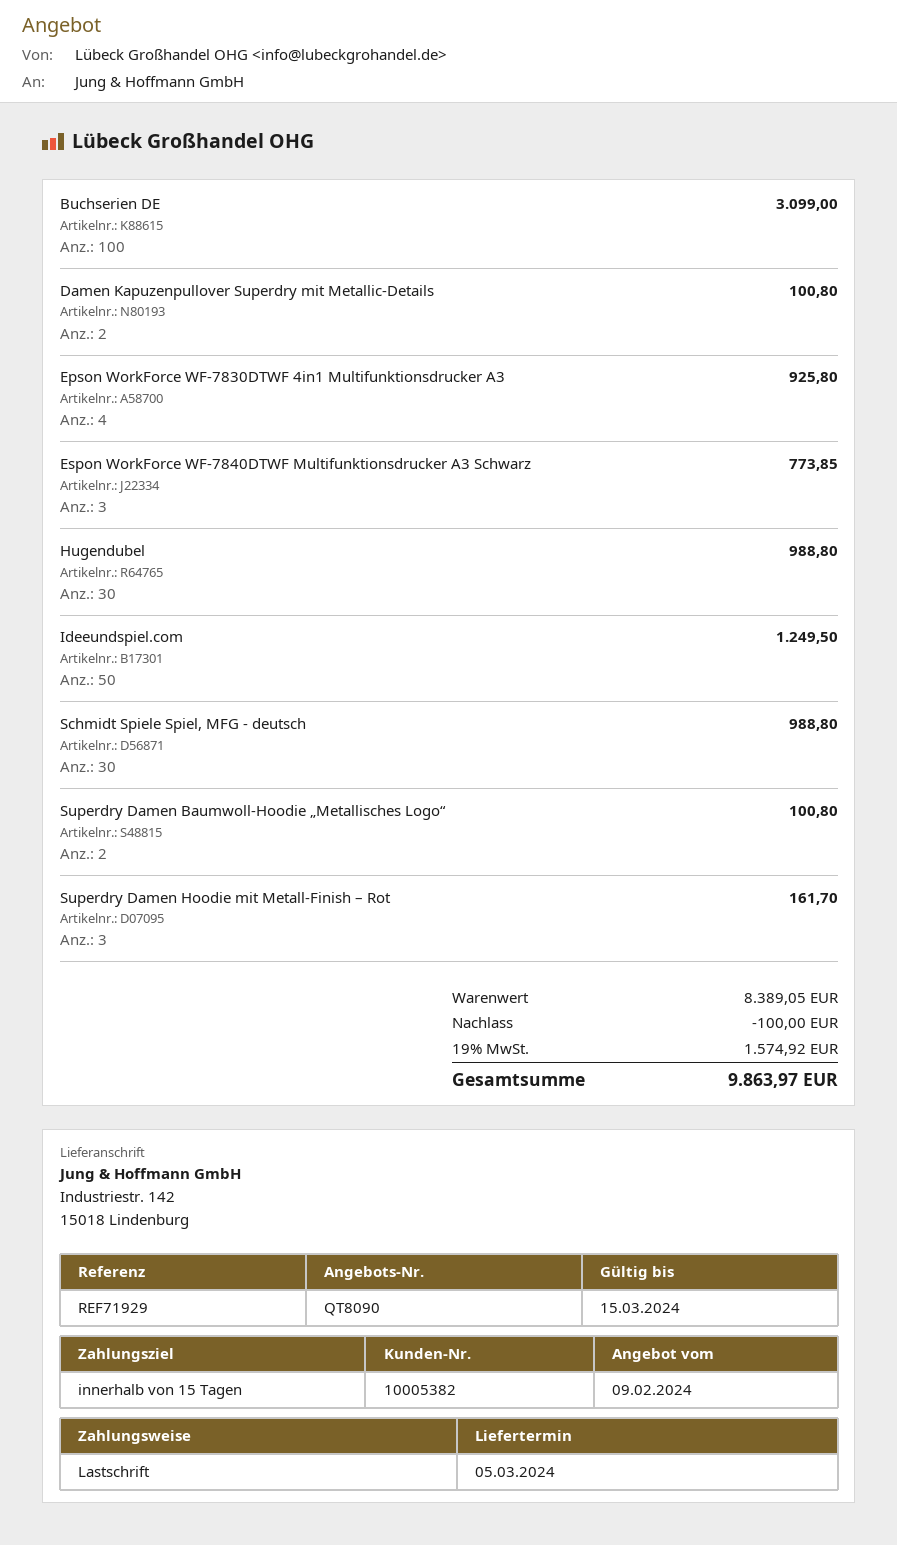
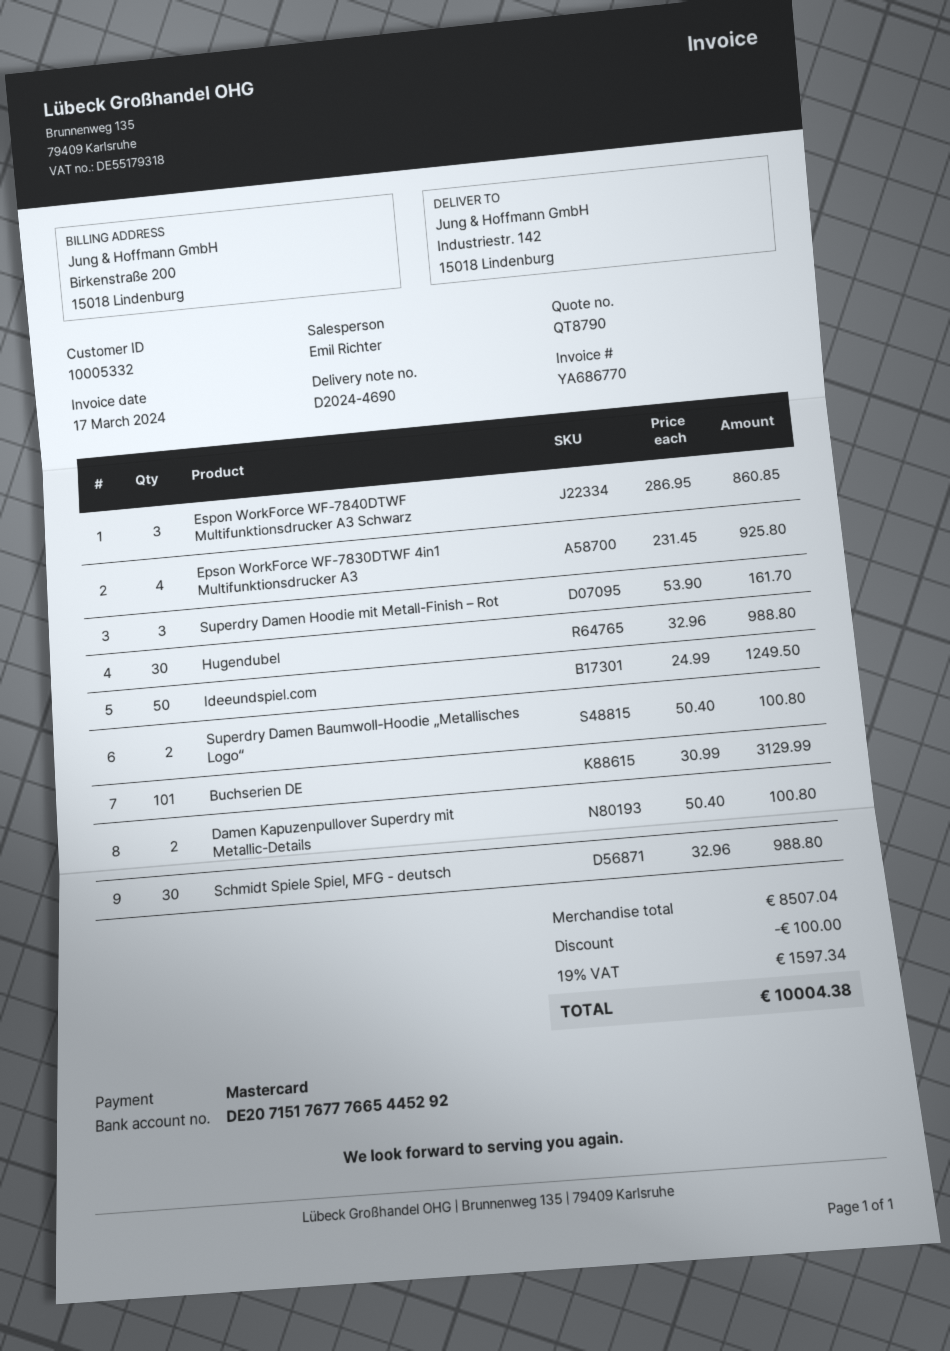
quote number: QT8090 -> QT8790
customer number: 10005382 -> 10005332
payment method: direct debit -> Mastercard
Buchserien DE: 100 for 3099.00 -> 101 for 3129.99
Espon WorkForce WF-7840DTWF Multifunktionsdrucker A3 Schwarz: 3 for 773.85 -> 3 for 860.85
subtotal: 8389.05 -> 8507.04
tax: 19% = 1574.92 -> 19% = 1597.34
total: 9863.97 -> 10004.38

